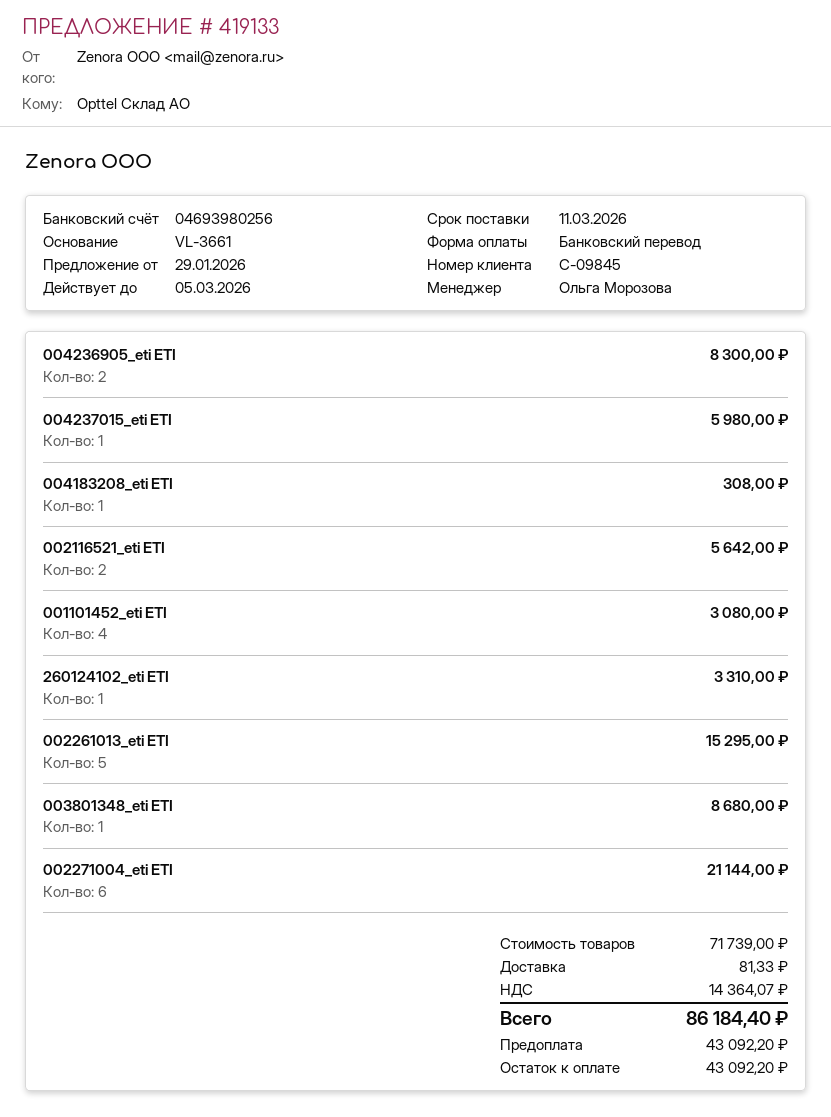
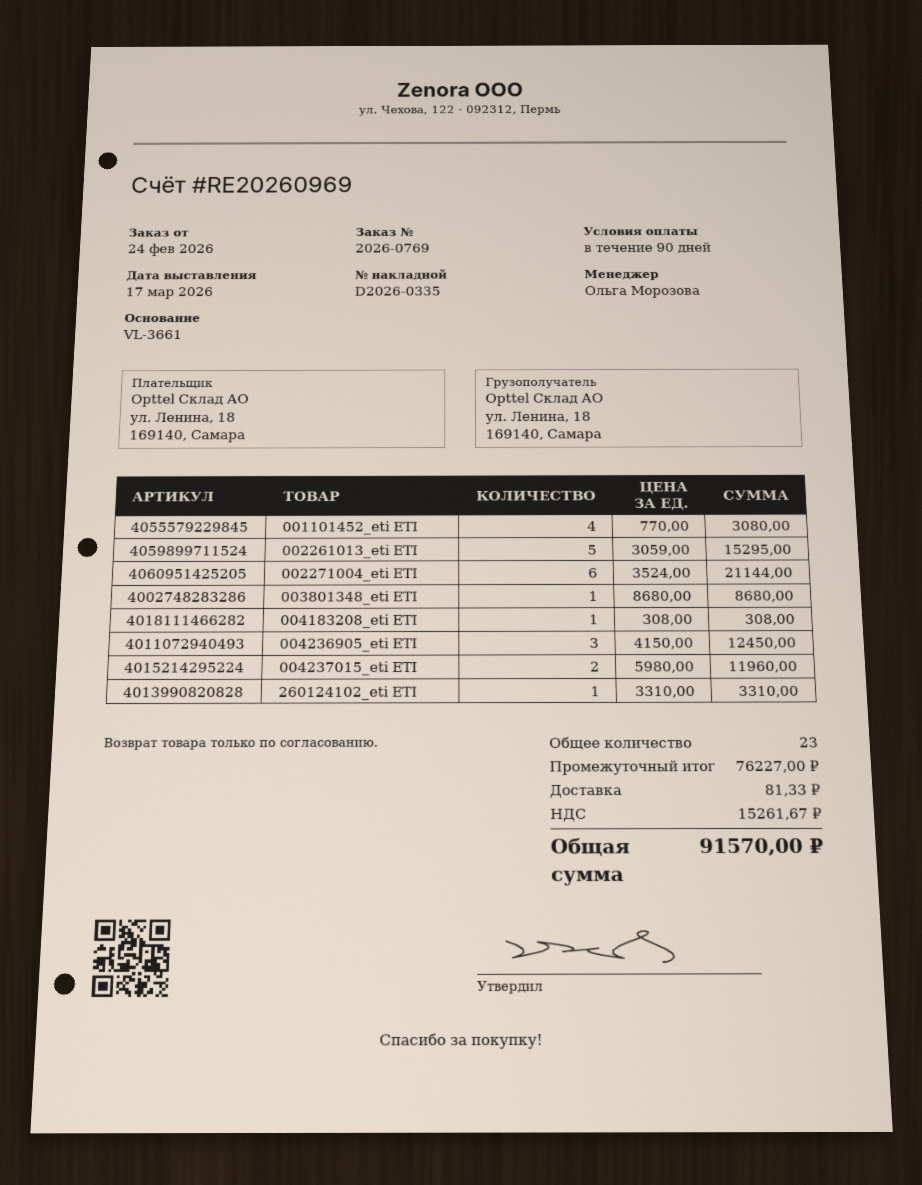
004236905_eti ETI: 2 for 8300.00 -> 3 for 12450.00
004237015_eti ETI: 1 for 5980.00 -> 2 for 11960.00
002116521_eti ETI: 2 for 5642.00 -> none
subtotal: 71739.00 -> 76227.00
tax: 14364.07 -> 15261.67
total: 86184.40 -> 91570.00

